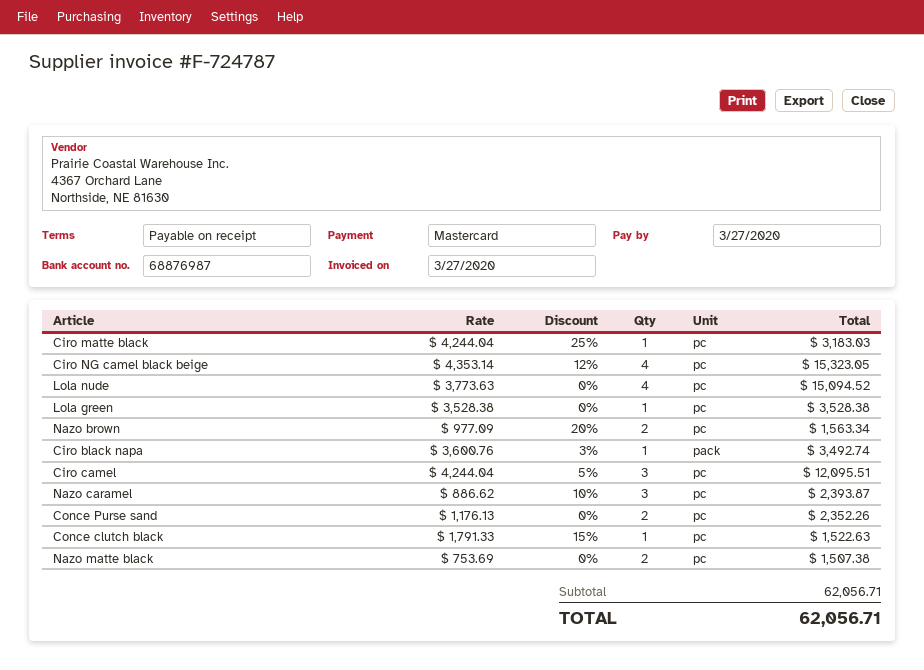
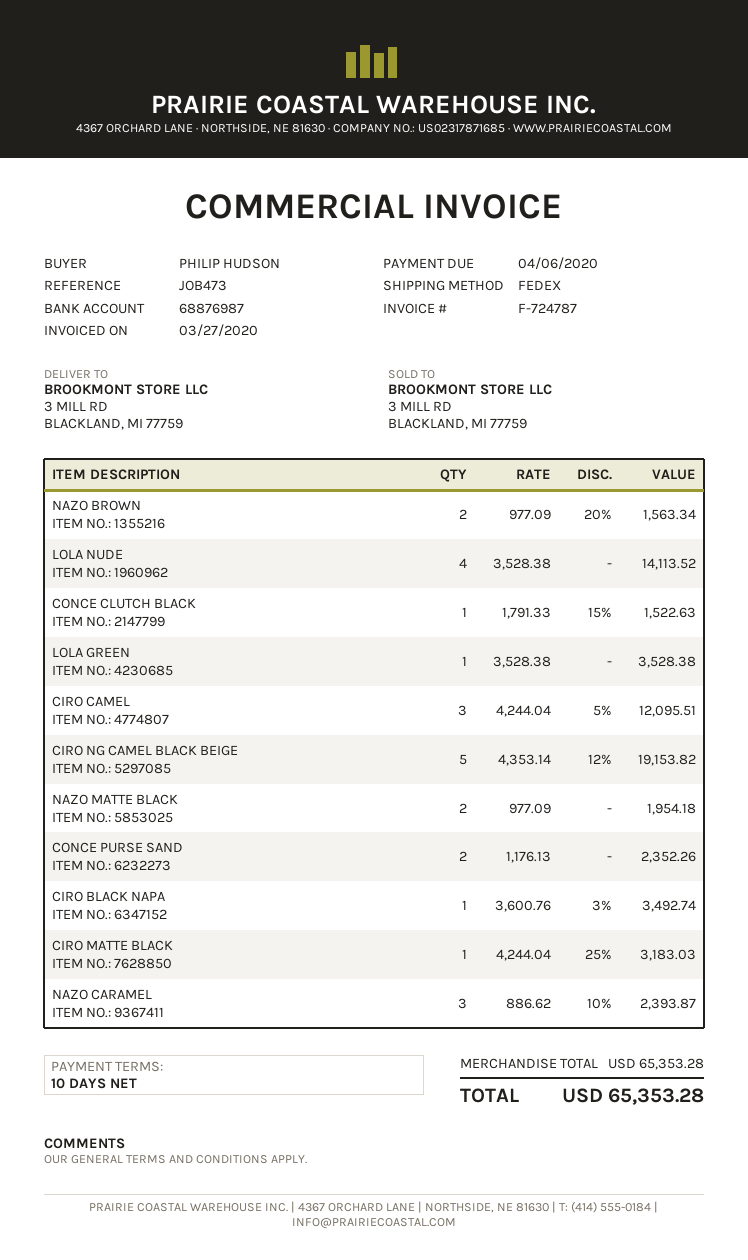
payment terms: on receipt -> 10 days
due date: 2020-03-27 -> 2020-04-06
Ciro NG camel black beige: 4 x 4353.14 - 12% = 15323.05 -> 5 x 4353.14 - 12% = 19153.82
Lola nude: 4 x 3773.63 = 15094.52 -> 4 x 3528.38 = 14113.52
Nazo matte black: 2 x 753.69 = 1507.38 -> 2 x 977.09 = 1954.18
subtotal: 62056.71 -> 65353.28
total: 62056.71 -> 65353.28

